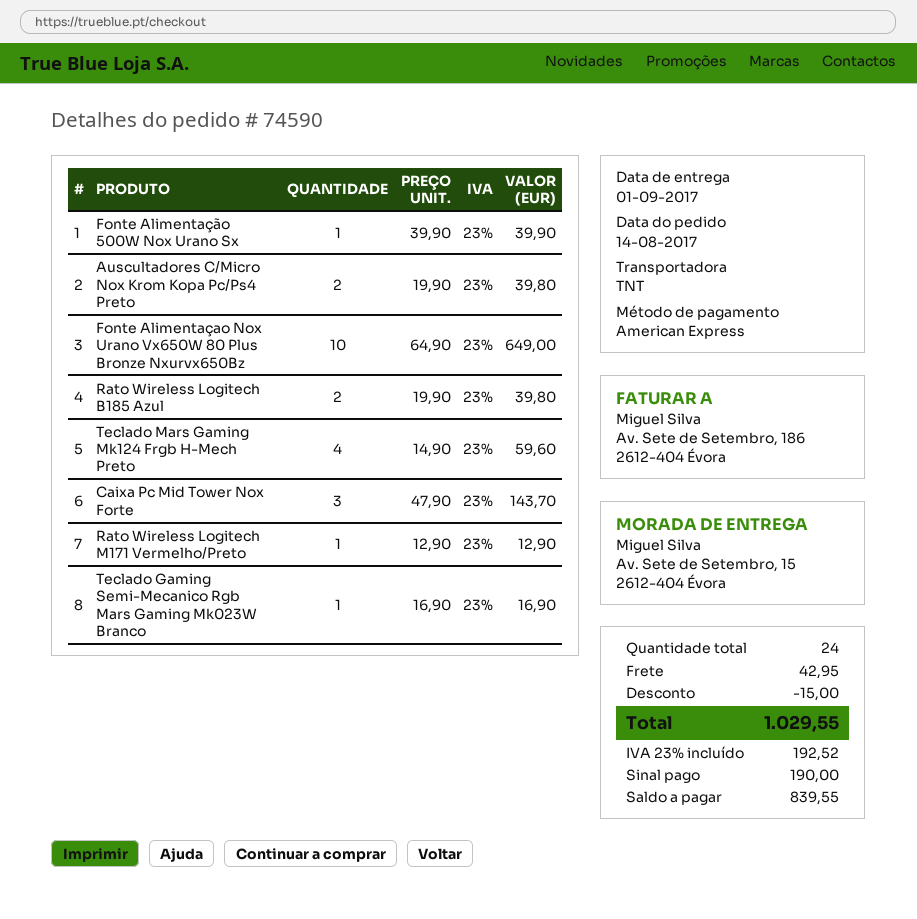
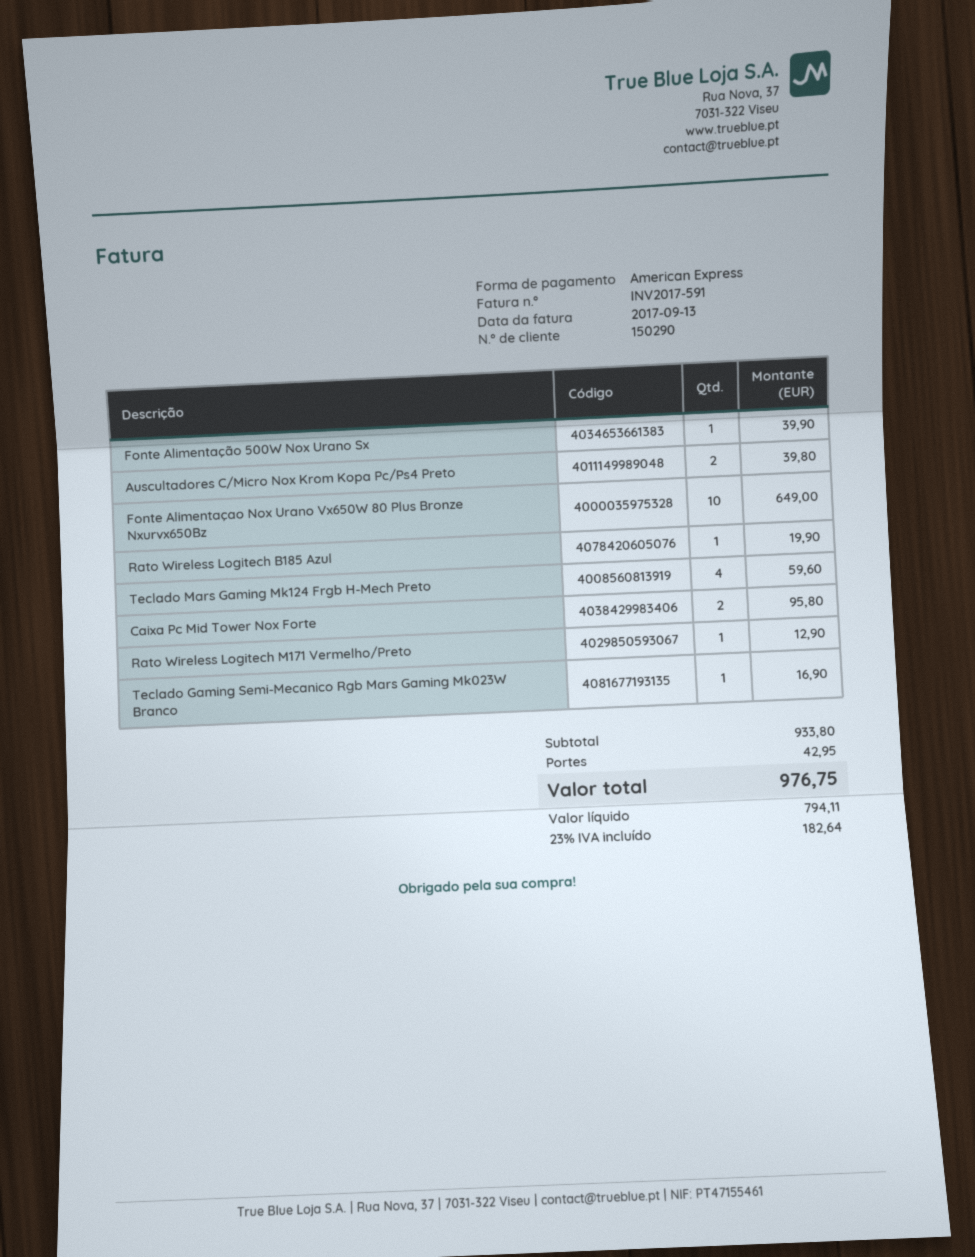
Rato Wireless Logitech B185 Azul: 2 for 39.80 -> 1 for 19.90
Caixa Pc Mid Tower Nox Forte: 3 for 143.70 -> 2 for 95.80
discount: 15.00 -> none
tax: 23% = 192.52 -> 23% = 182.64
total: 1029.55 -> 976.75

